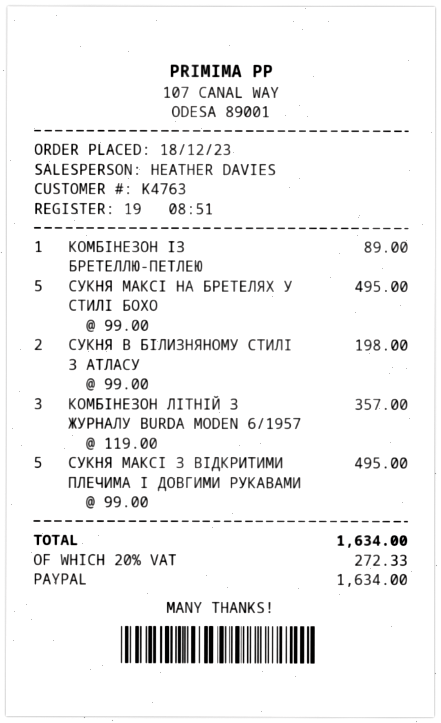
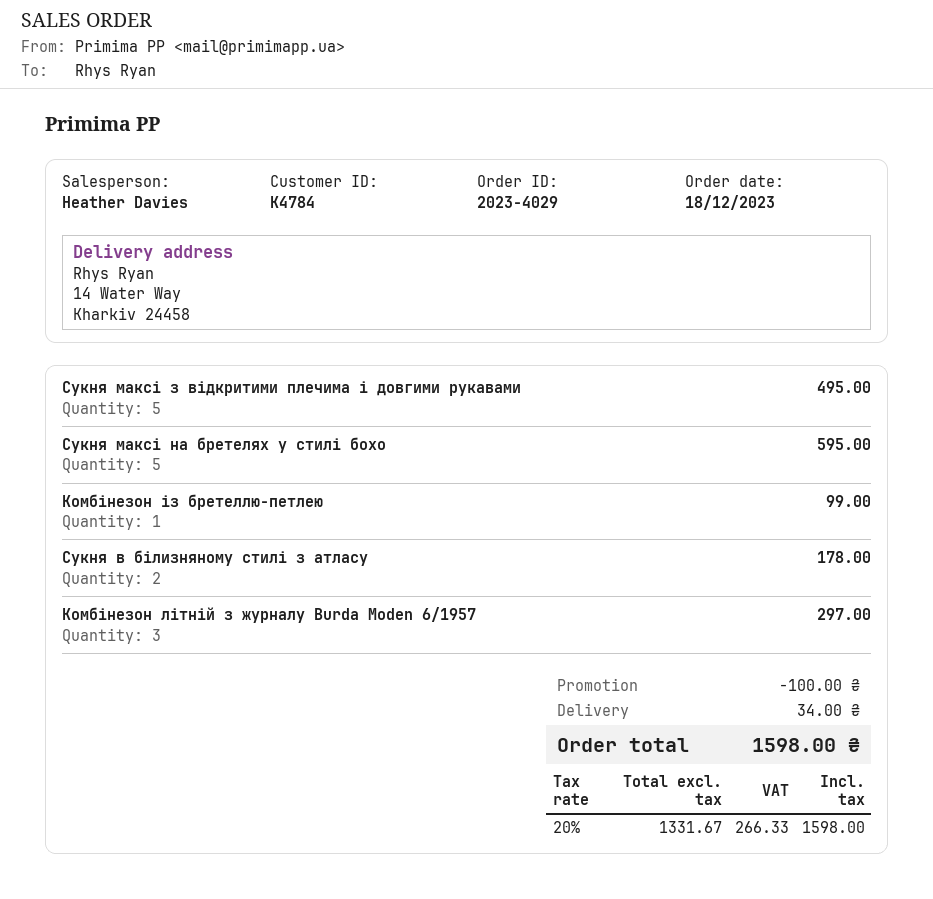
customer number: K4763 -> K4784
КОМБІНЕЗОН ІЗ БРЕТЕЛЛЮ-ПЕТЛЕЮ: 1 for 89.00 -> 1 for 99.00
СУКНЯ МАКСІ НА БРЕТЕЛЯХ У СТИЛІ БОХО: 5 for 495.00 -> 5 for 595.00
СУКНЯ В БІЛИЗНЯНОМУ СТИЛІ З АТЛАСУ: 2 for 198.00 -> 2 for 178.00
КОМБІНЕЗОН ЛІТНІЙ З ЖУРНАЛУ BURDA MODEN 6/1957: 3 for 357.00 -> 3 for 297.00
discount: none -> 100.00
shipping: none -> 34.00
tax: 20% = 272.33 -> 20% = 266.33
total: 1634.00 -> 1598.00

